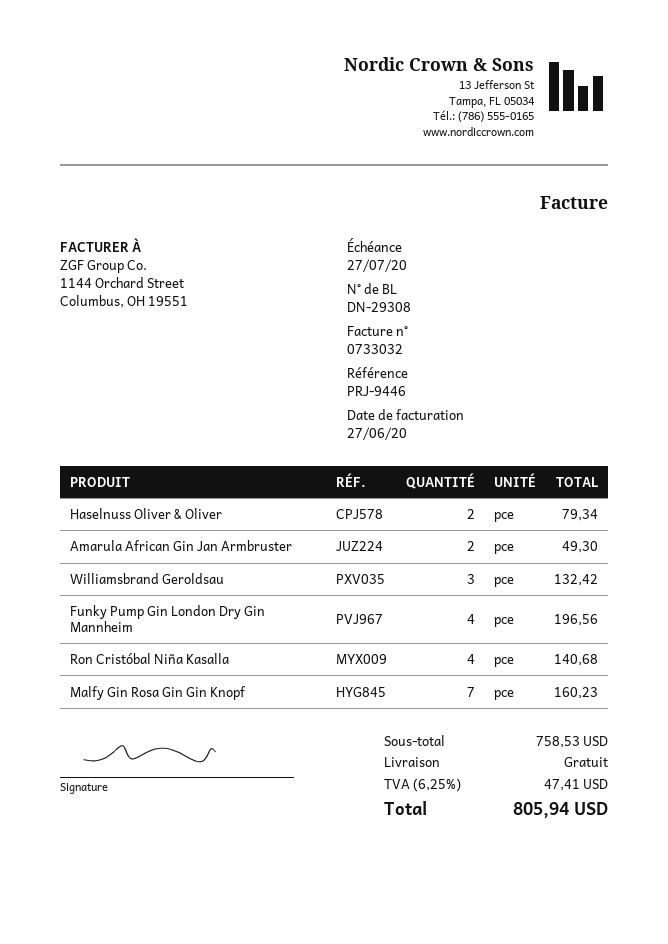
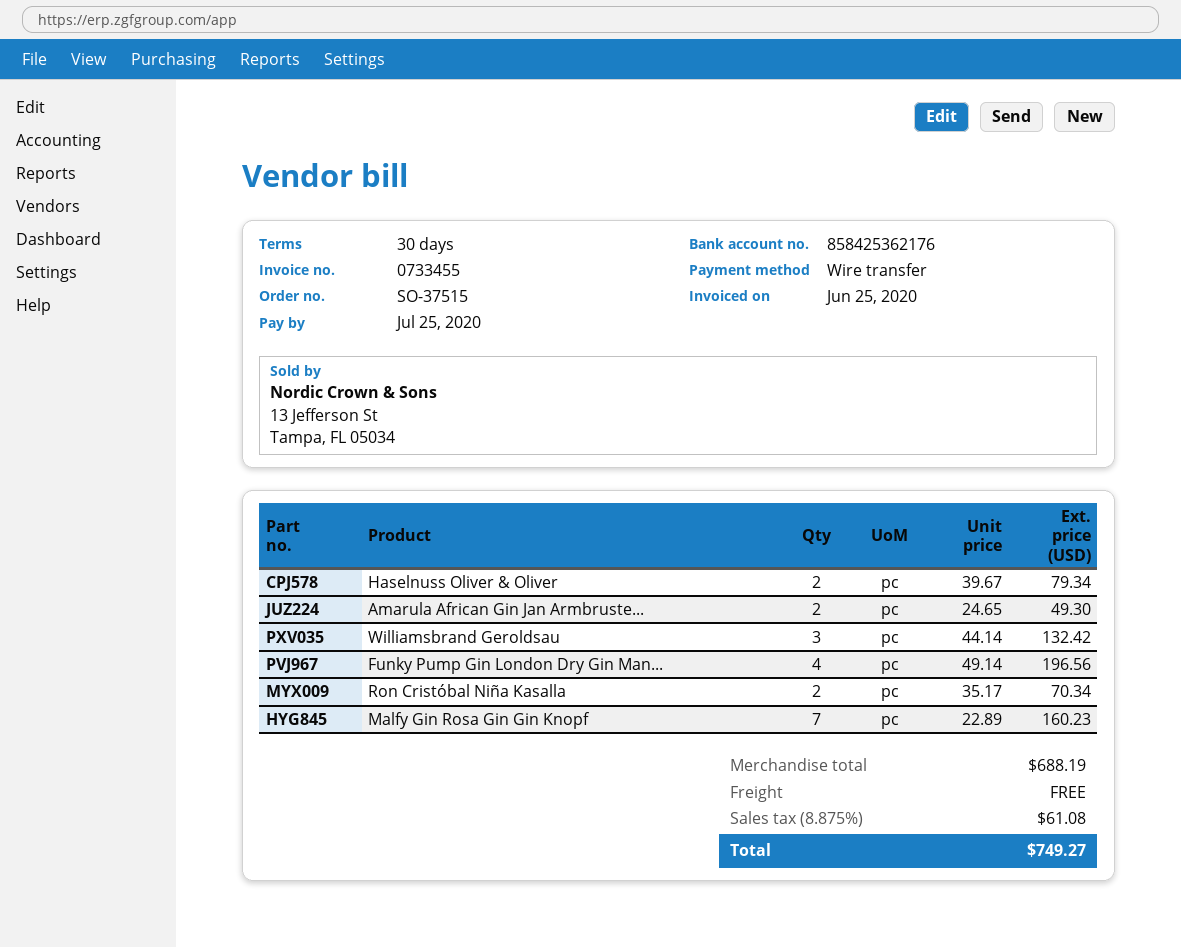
invoice number: 0733032 -> 0733455
invoice date: 2020-06-27 -> 2020-06-25
due date: 2020-07-27 -> 2020-07-25
Ron Cristóbal Niña Kasalla: 4 for 140.68 -> 2 for 70.34
subtotal: 758.53 -> 688.19
tax: 6.25% = 47.41 -> 8.875% = 61.08
total: 805.94 -> 749.27

